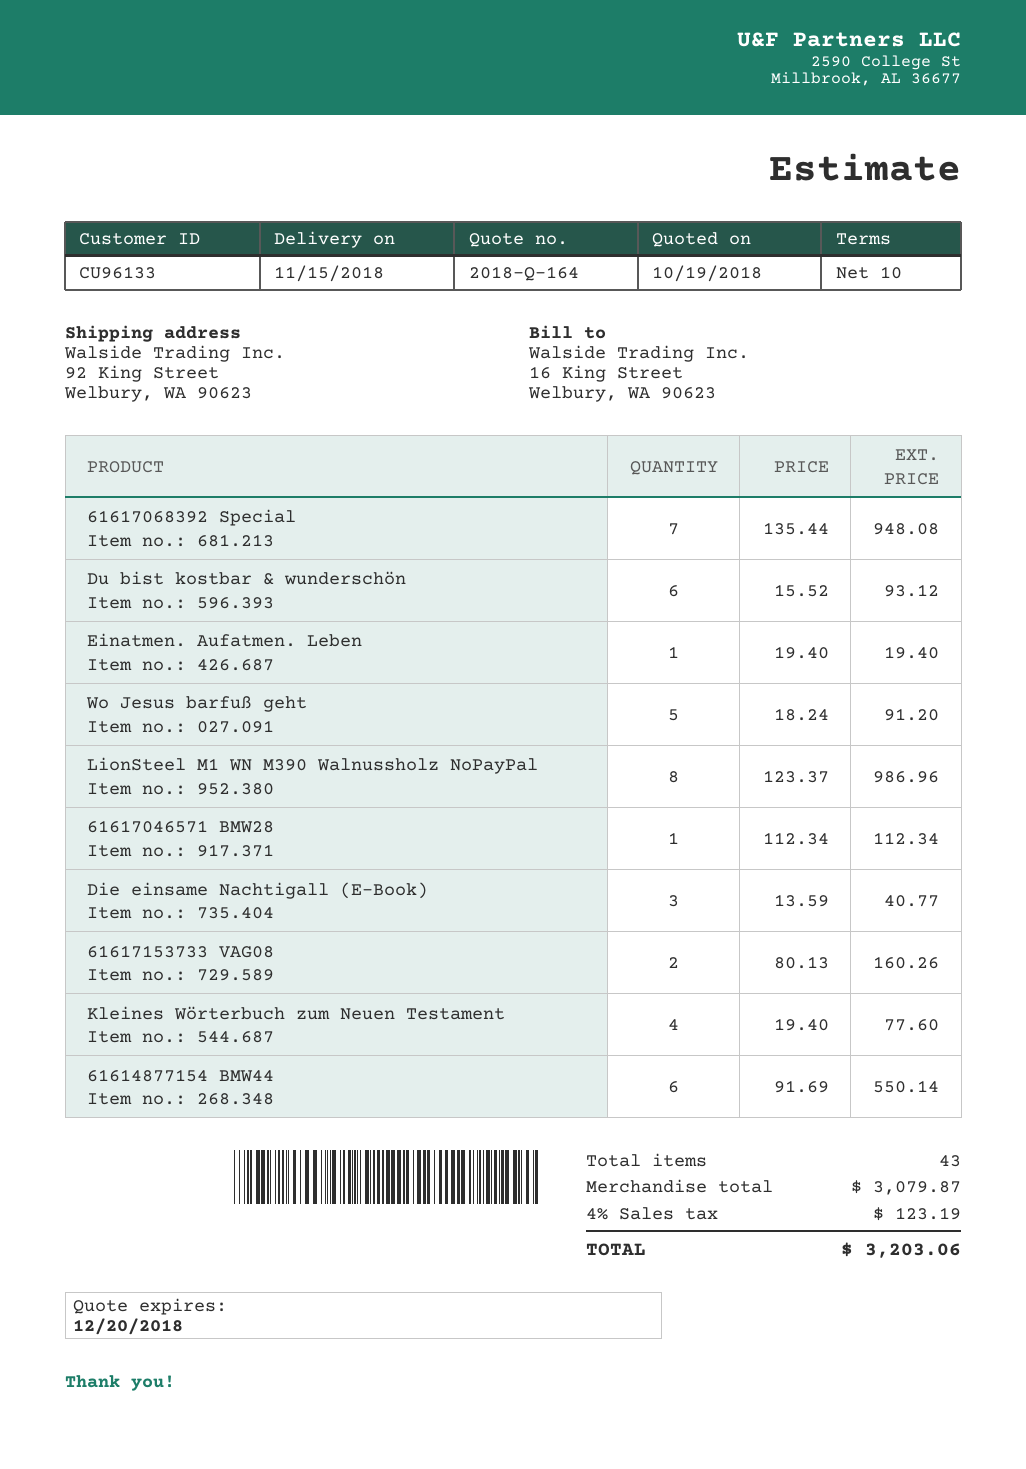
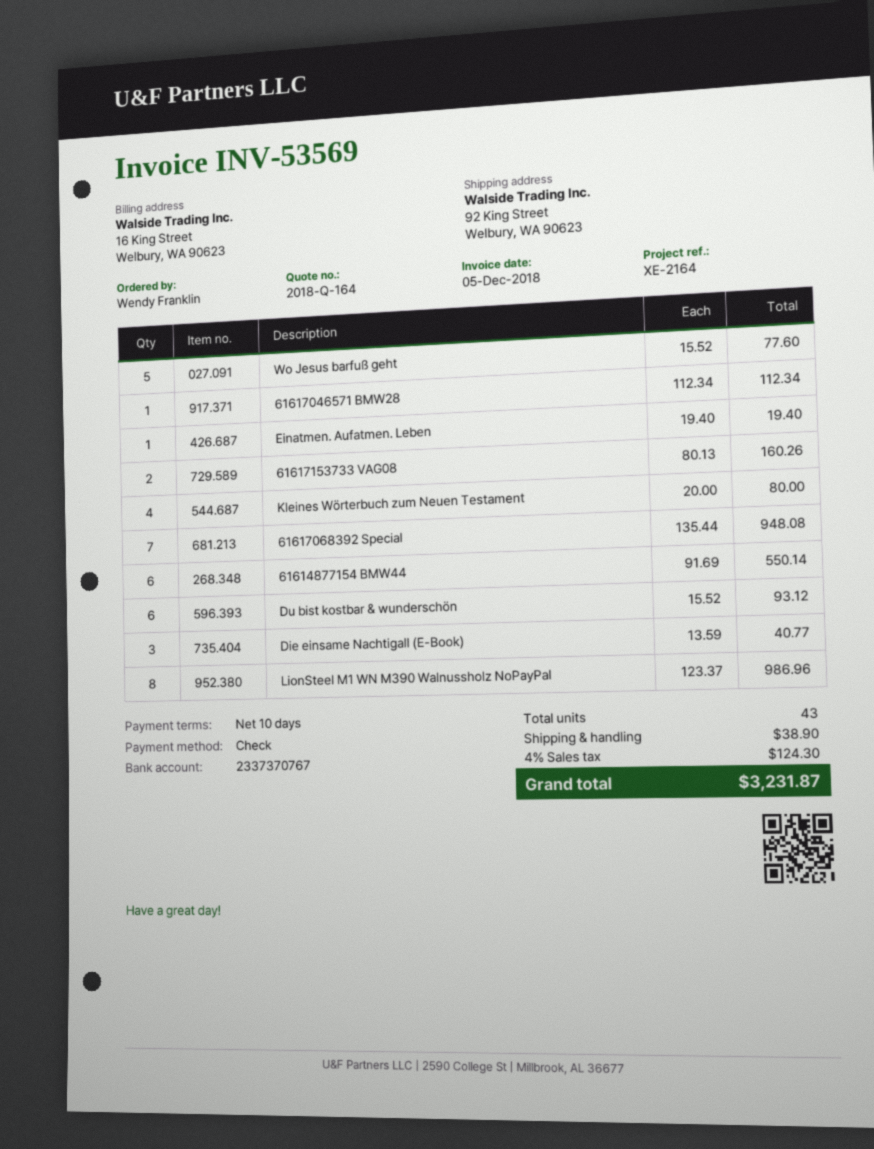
Wo Jesus barfuß geht: 5 x 18.24 = 91.20 -> 5 x 15.52 = 77.60
Kleines Wörterbuch zum Neuen Testament: 4 x 19.40 = 77.60 -> 4 x 20.00 = 80.00
shipping: none -> 38.90
tax: 4% = 123.19 -> 4% = 124.30
total: 3203.06 -> 3231.87

